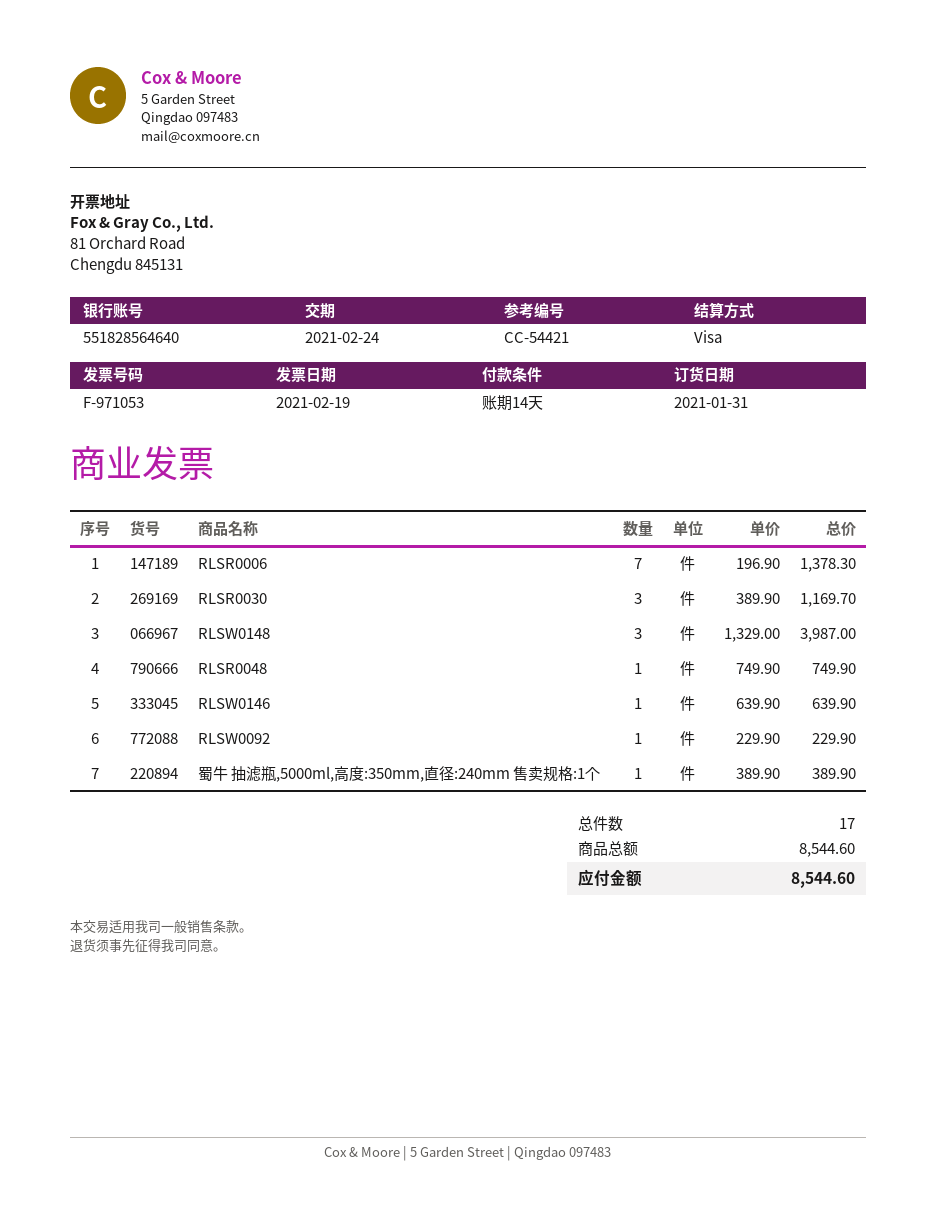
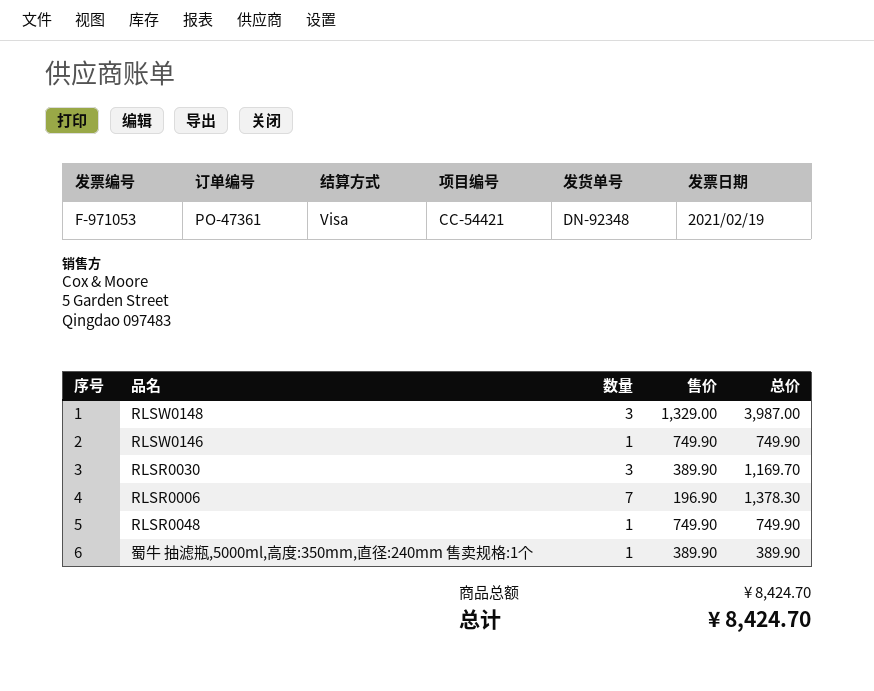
RLSW0146: 1 x 639.90 = 639.90 -> 1 x 749.90 = 749.90
RLSW0092: 1 x 229.90 = 229.90 -> none
subtotal: 8544.60 -> 8424.70
total: 8544.60 -> 8424.70

